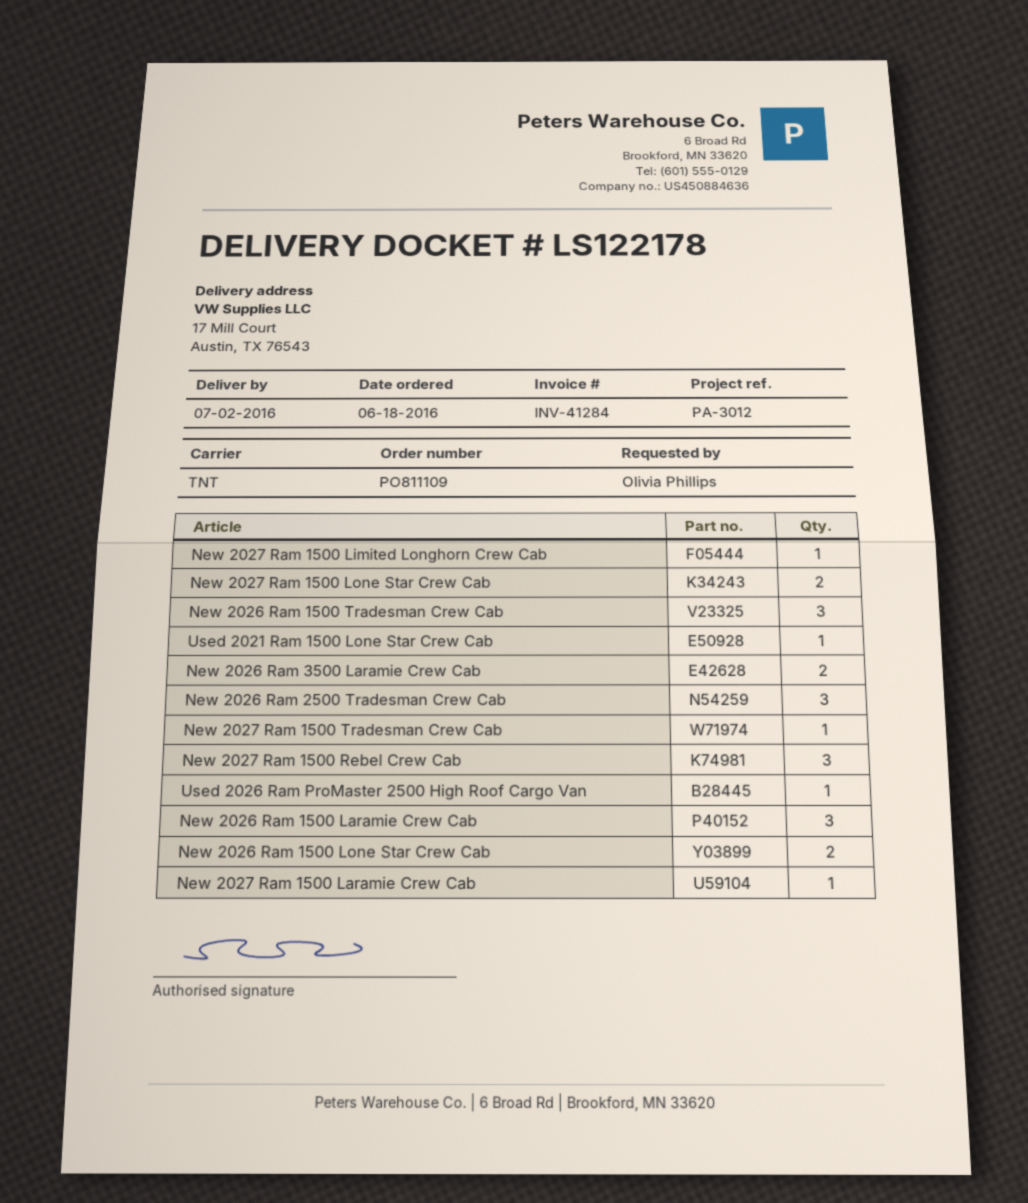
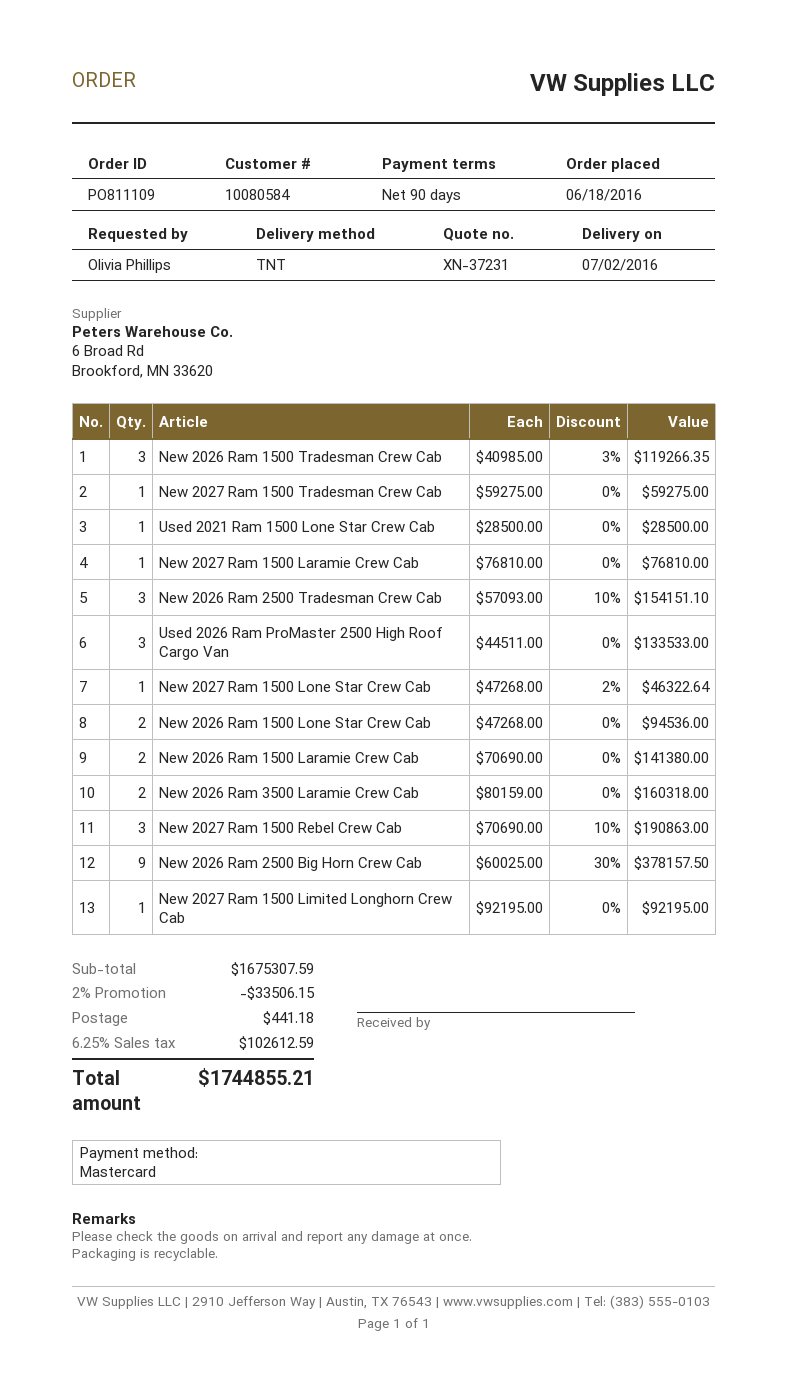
New 2027 Ram 1500 Lone Star Crew Cab: 2 -> 1
Used 2026 Ram ProMaster 2500 High Roof Cargo Van: 1 -> 3
New 2026 Ram 1500 Laramie Crew Cab: 3 -> 2
New 2026 Ram 2500 Big Horn Crew Cab: none -> 9

